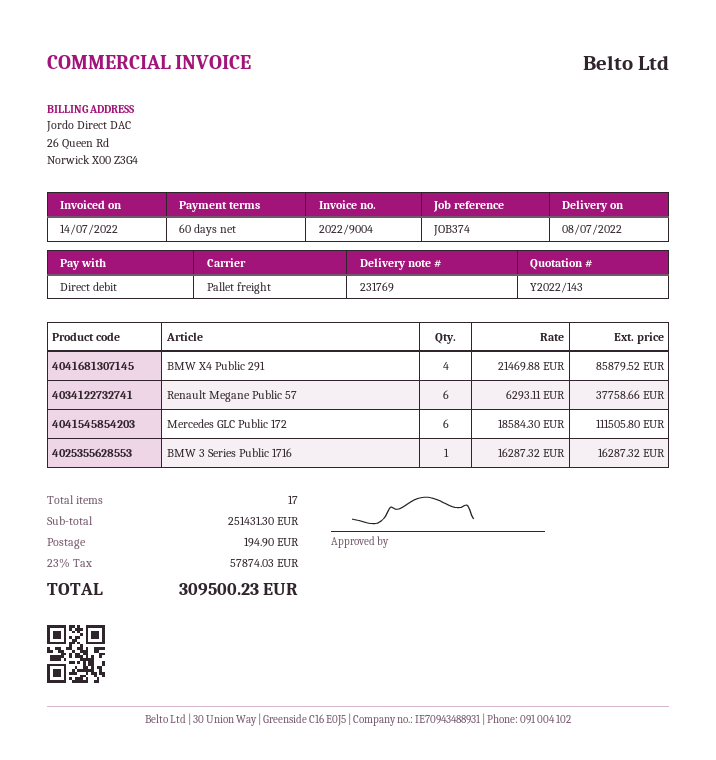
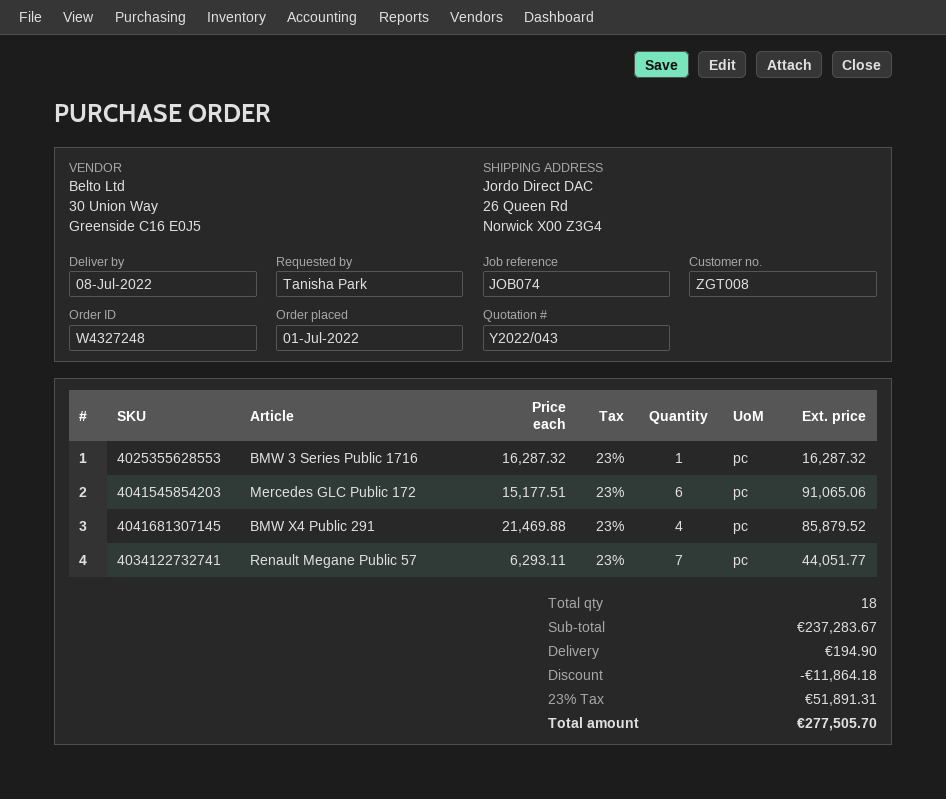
quote number: Y2022/143 -> Y2022/043
reference: JOB374 -> JOB074
Renault Megane Public 57: 6 x 6293.11 = 37758.66 -> 7 x 6293.11 = 44051.77
Mercedes GLC Public 172: 6 x 18584.30 = 111505.80 -> 6 x 15177.51 = 91065.06
total quantity: 17 -> 18
subtotal: 251431.30 -> 237283.67
discount: none -> 11864.18
tax: 23% = 57874.03 -> 23% = 51891.31
total: 309500.23 -> 277505.70

